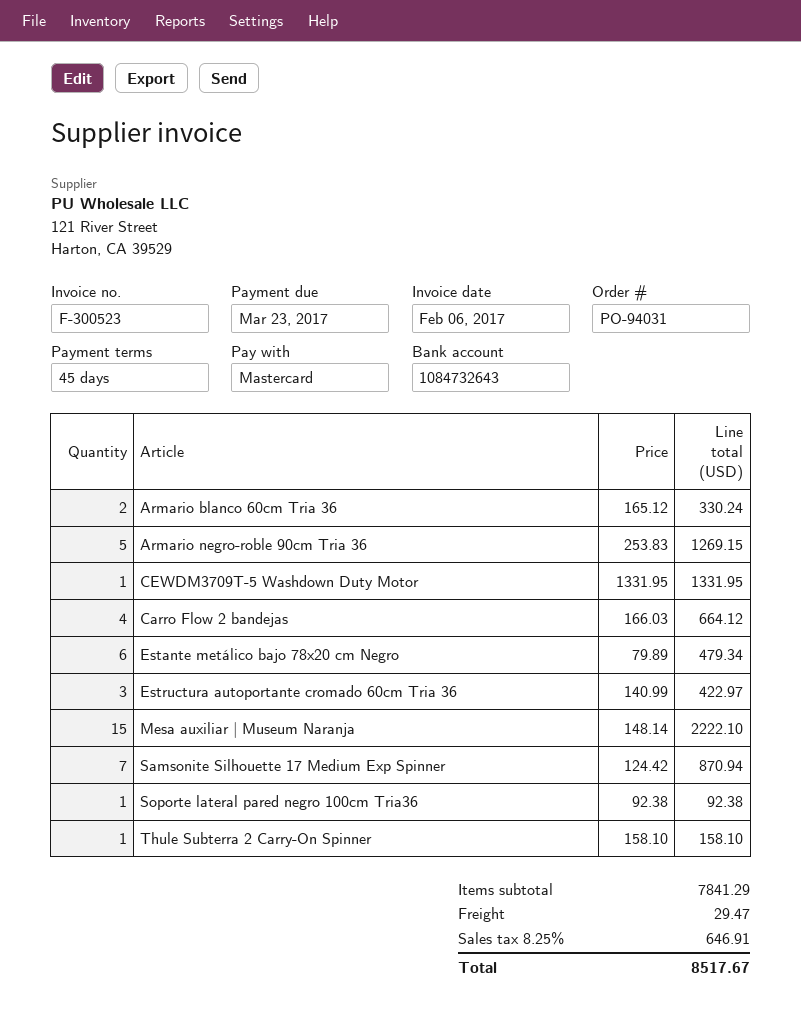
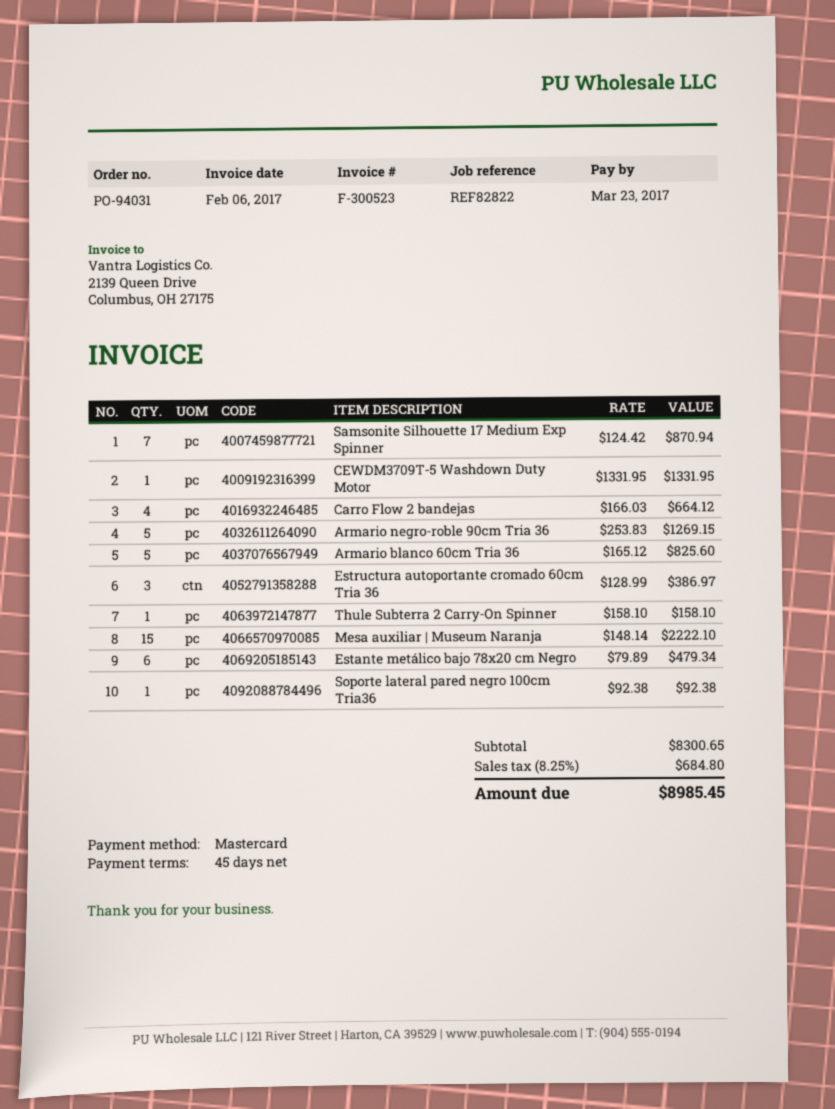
Armario blanco 60cm Tria 36: 2 x 165.12 = 330.24 -> 5 x 165.12 = 825.60
Estructura autoportante cromado 60cm Tria 36: 3 x 140.99 = 422.97 -> 3 x 128.99 = 386.97
subtotal: 7841.29 -> 8300.65
shipping: 29.47 -> none
tax: 8.25% = 646.91 -> 8.25% = 684.80
total: 8517.67 -> 8985.45

